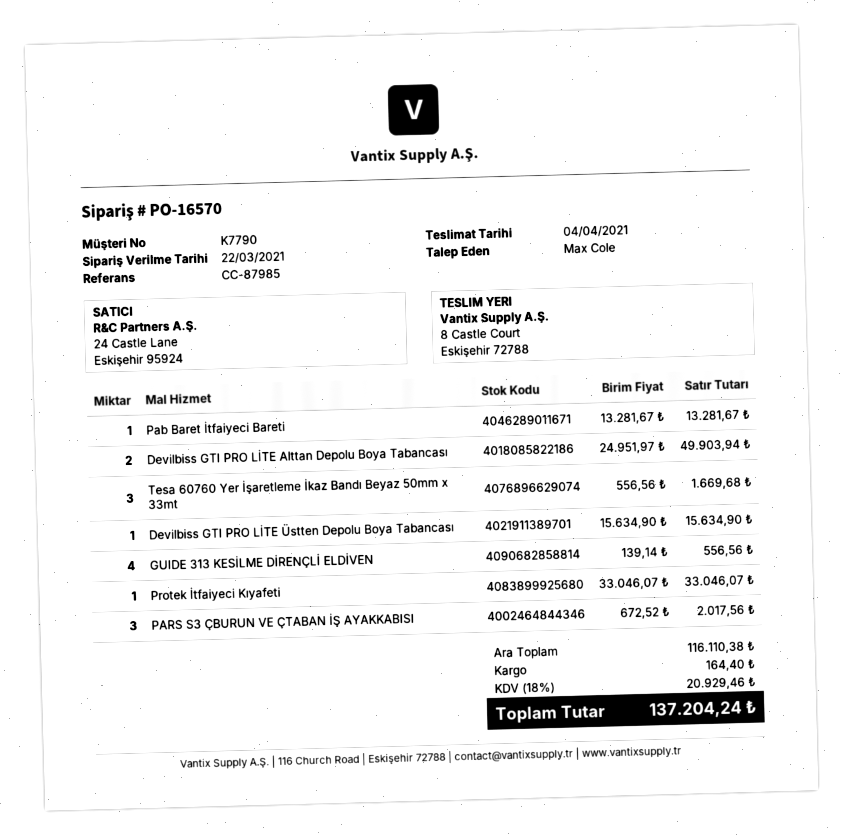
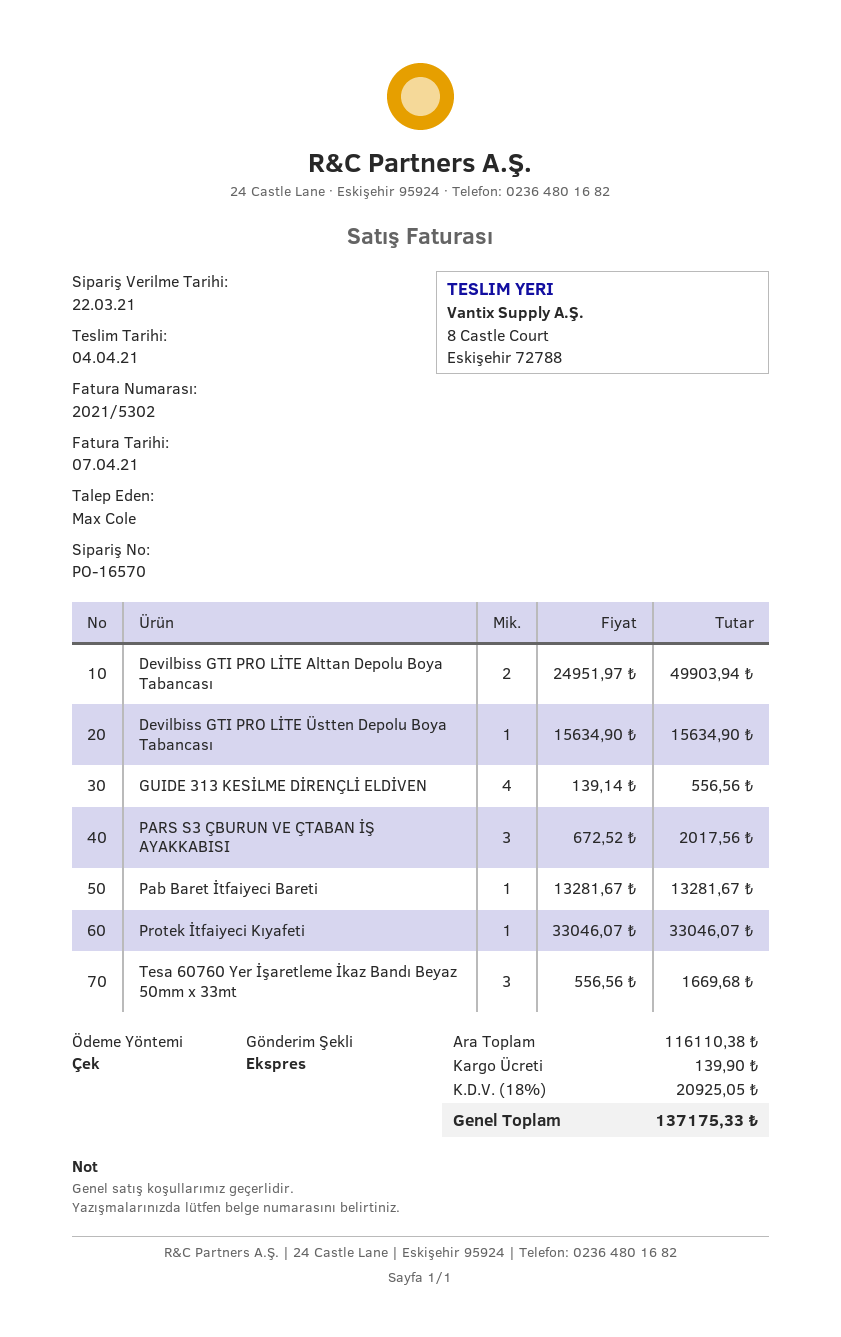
shipping: 164.40 -> 139.90
tax: 18% = 20929.46 -> 18% = 20925.05
total: 137204.24 -> 137175.33

